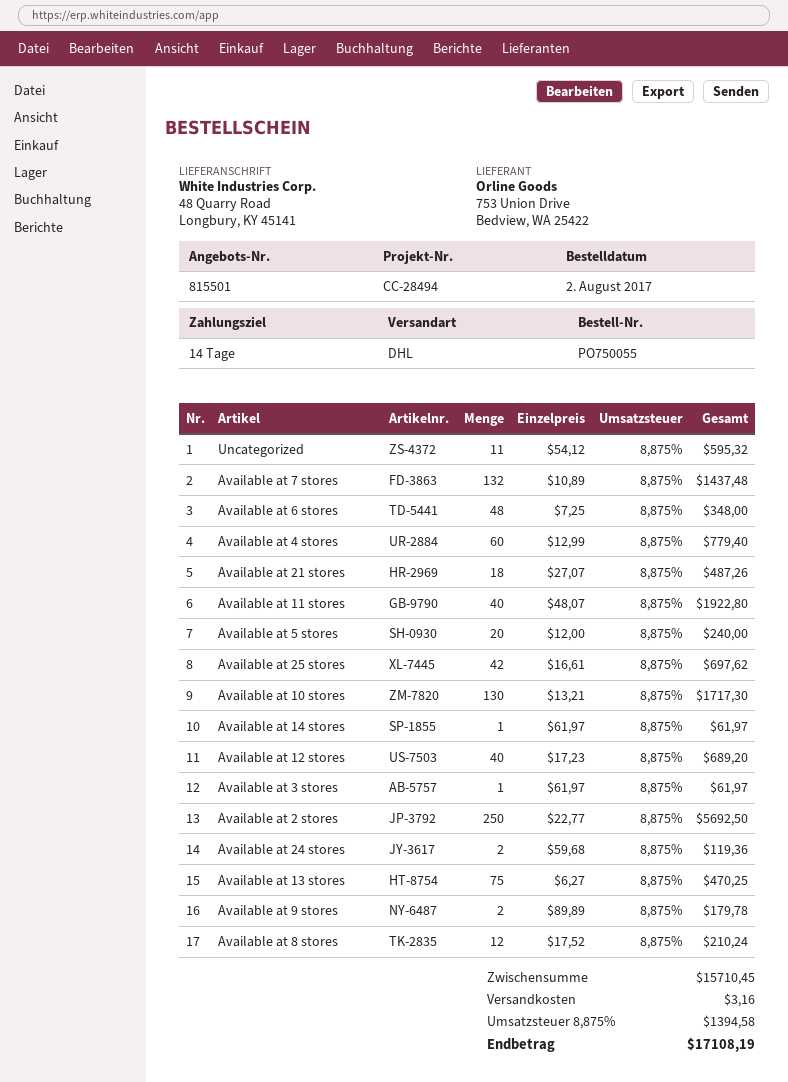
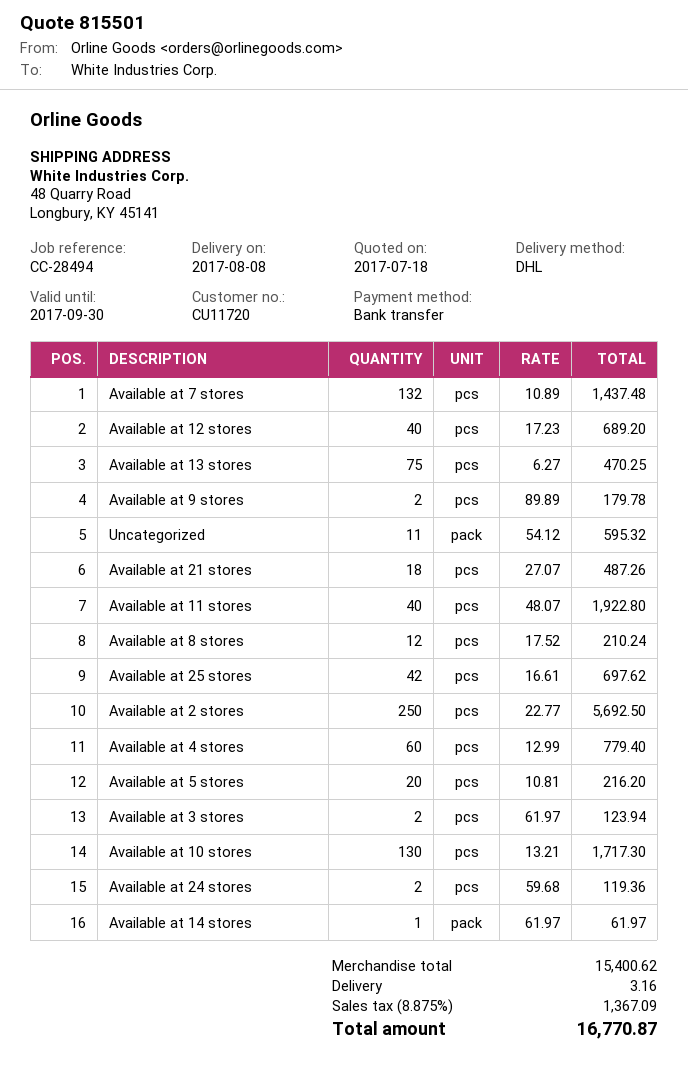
Available at 6 stores: 48 x 7.25 = 348.00 -> none
Available at 5 stores: 20 x 12.00 = 240.00 -> 20 x 10.81 = 216.20
Available at 3 stores: 1 x 61.97 = 61.97 -> 2 x 61.97 = 123.94
subtotal: 15710.45 -> 15400.62
tax: 8.875% = 1394.58 -> 8.875% = 1367.09
total: 17108.19 -> 16770.87

